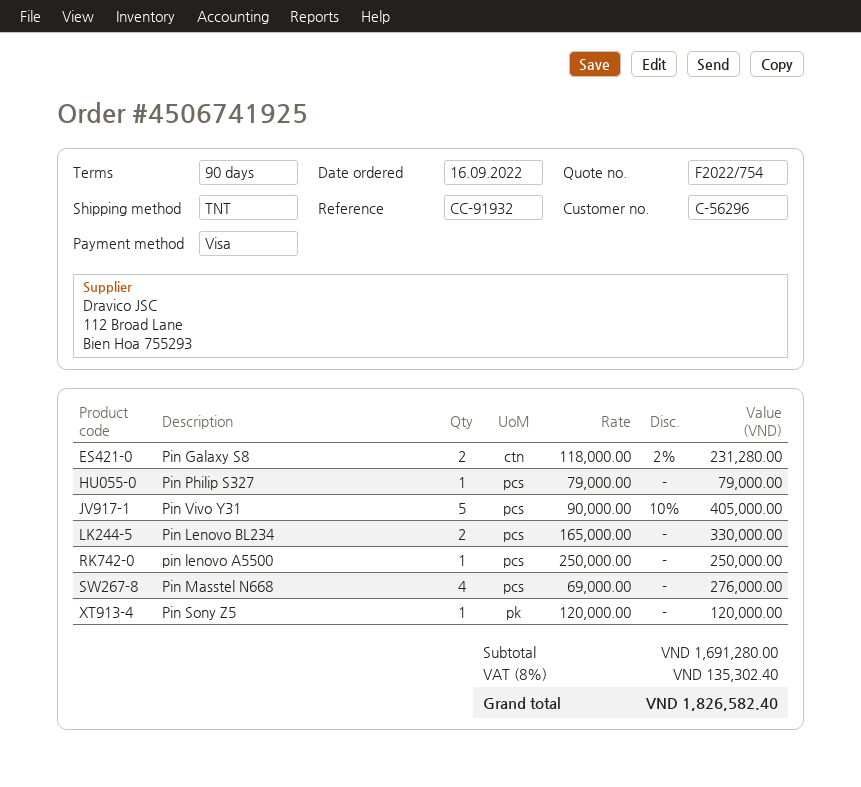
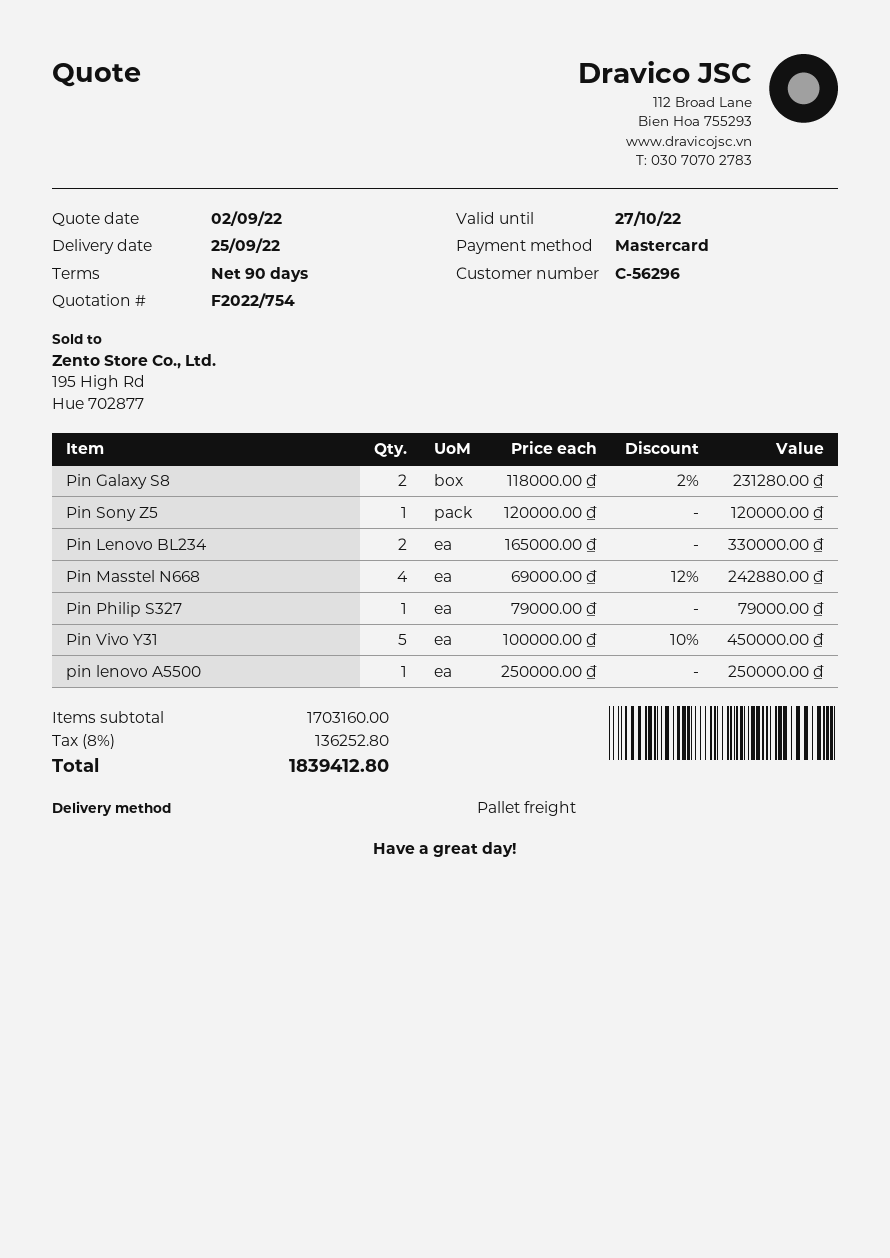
payment method: Visa -> Mastercard
shipping method: TNT -> pallet freight
Pin Vivo Y31: 5 x 90000.00 - 10% = 405000.00 -> 5 x 100000.00 - 10% = 450000.00
Pin Masstel N668: 4 x 69000.00 = 276000.00 -> 4 x 69000.00 - 12% = 242880.00
subtotal: 1691280.00 -> 1703160.00
tax: 8% = 135302.40 -> 8% = 136252.80
total: 1826582.40 -> 1839412.80

